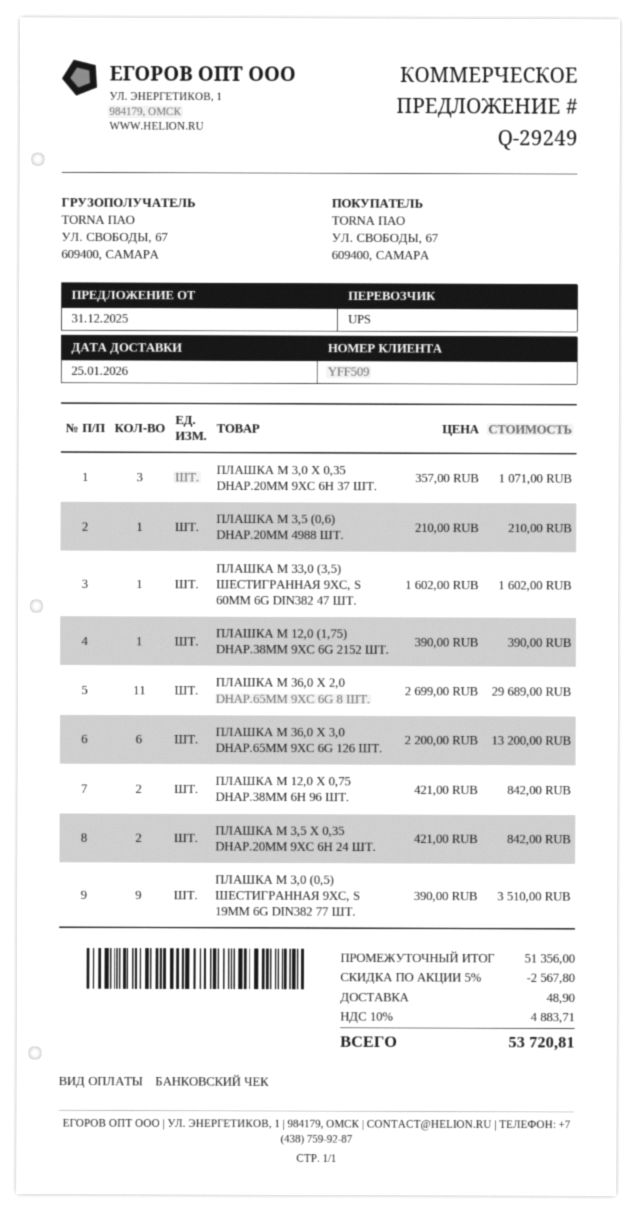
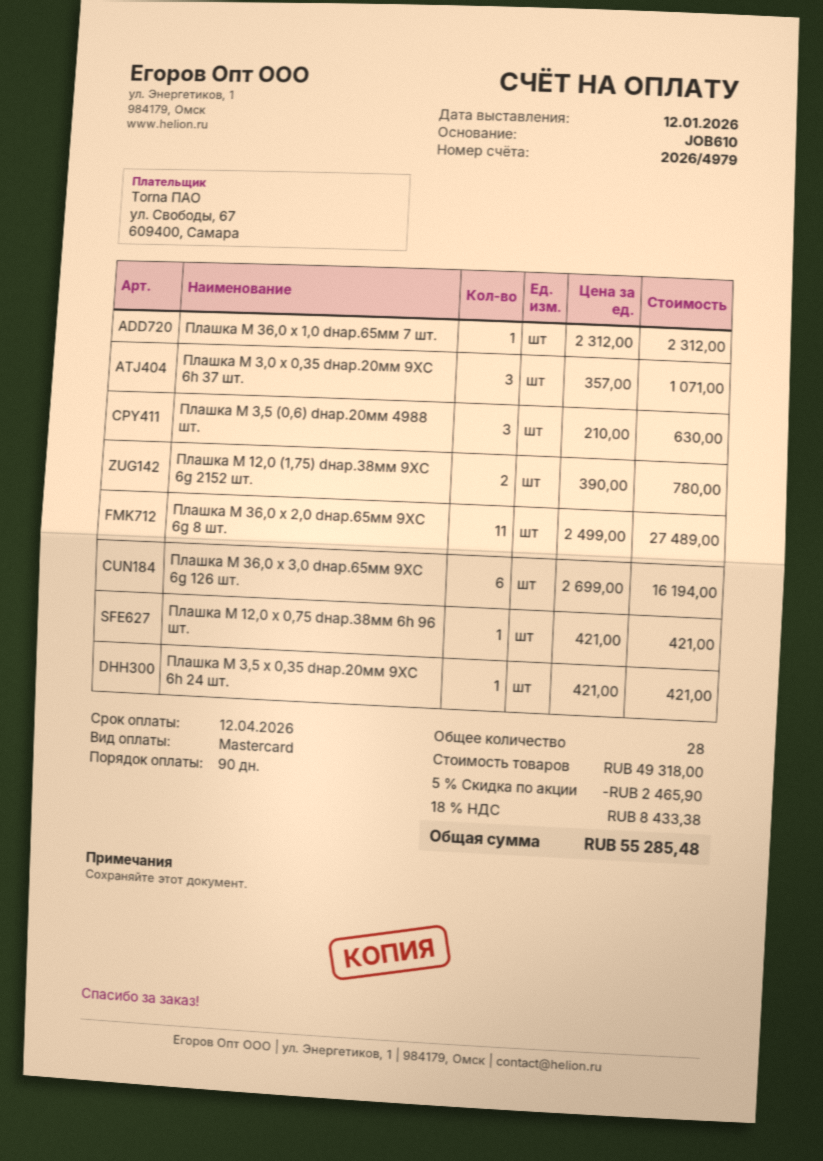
payment method: cheque -> Mastercard
ПЛАШКА М 3,5 (0,6) DНАР.20ММ 4988 ШТ.: 1 x 210.00 = 210.00 -> 3 x 210.00 = 630.00
ПЛАШКА М 33,0 (3,5) ШЕСТИГРАННАЯ 9ХС, S 60ММ 6G DIN382 47 ШТ.: 1 x 1602.00 = 1602.00 -> none
ПЛАШКА М 12,0 (1,75) DНАР.38ММ 9ХС 6G 2152 ШТ.: 1 x 390.00 = 390.00 -> 2 x 390.00 = 780.00
ПЛАШКА М 36,0 Х 2,0 DНАР.65ММ 9ХС 6G 8 ШТ.: 11 x 2699.00 = 29689.00 -> 11 x 2499.00 = 27489.00
ПЛАШКА М 36,0 Х 3,0 DНАР.65ММ 9ХС 6G 126 ШТ.: 6 x 2200.00 = 13200.00 -> 6 x 2699.00 = 16194.00
ПЛАШКА М 12,0 Х 0,75 DНАР.38ММ 6H 96 ШТ.: 2 x 421.00 = 842.00 -> 1 x 421.00 = 421.00
ПЛАШКА М 3,5 Х 0,35 DНАР.20ММ 9ХС 6H 24 ШТ.: 2 x 421.00 = 842.00 -> 1 x 421.00 = 421.00
ПЛАШКА М 3,0 (0,5) ШЕСТИГРАННАЯ 9ХС, S 19ММ 6G DIN382 77 ШТ.: 9 x 390.00 = 3510.00 -> none
Плашка М 36,0 х 1,0 dнар.65мм 7 шт.: none -> 1 x 2312.00 = 2312.00
subtotal: 51356.00 -> 49318.00
discount: 5% = 2567.80 -> 5% = 2465.90
shipping: 48.90 -> none
tax: 10% = 4883.71 -> 18% = 8433.38
total: 53720.81 -> 55285.48

